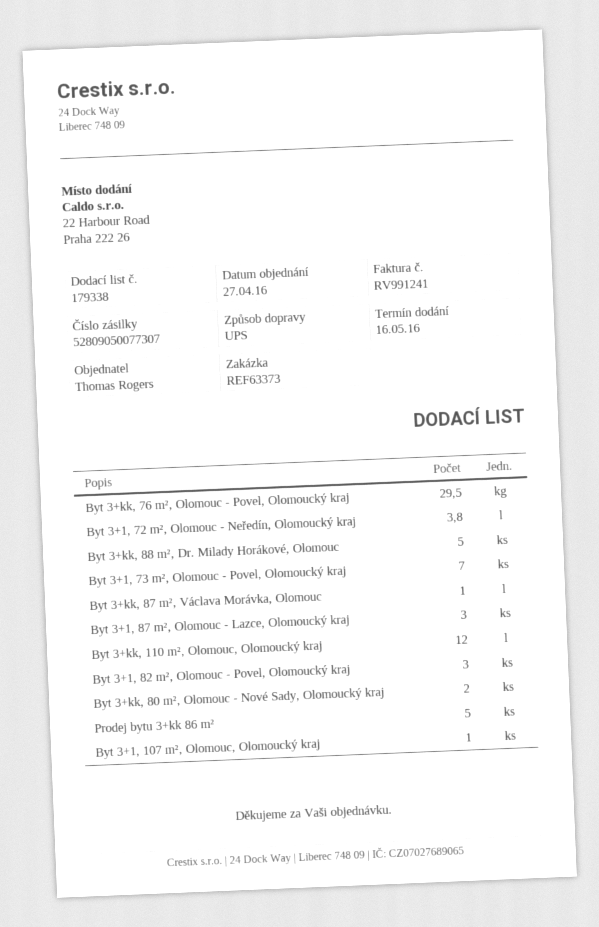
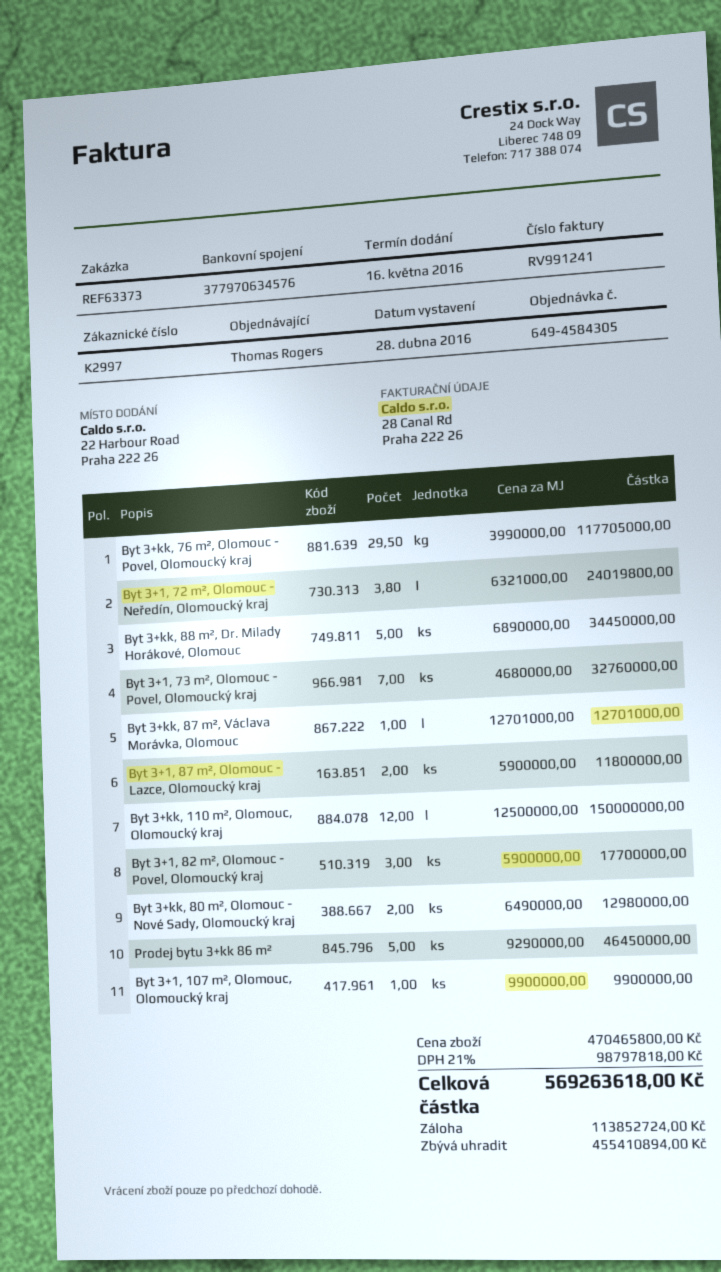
Byt 3+1, 87 m², Olomouc - Lazce, Olomoucký kraj: 3 -> 2

